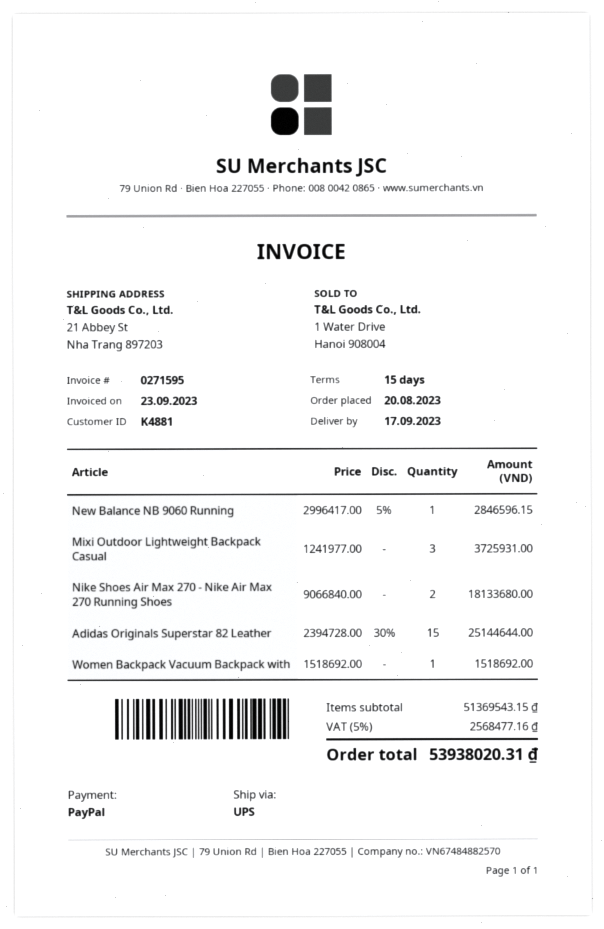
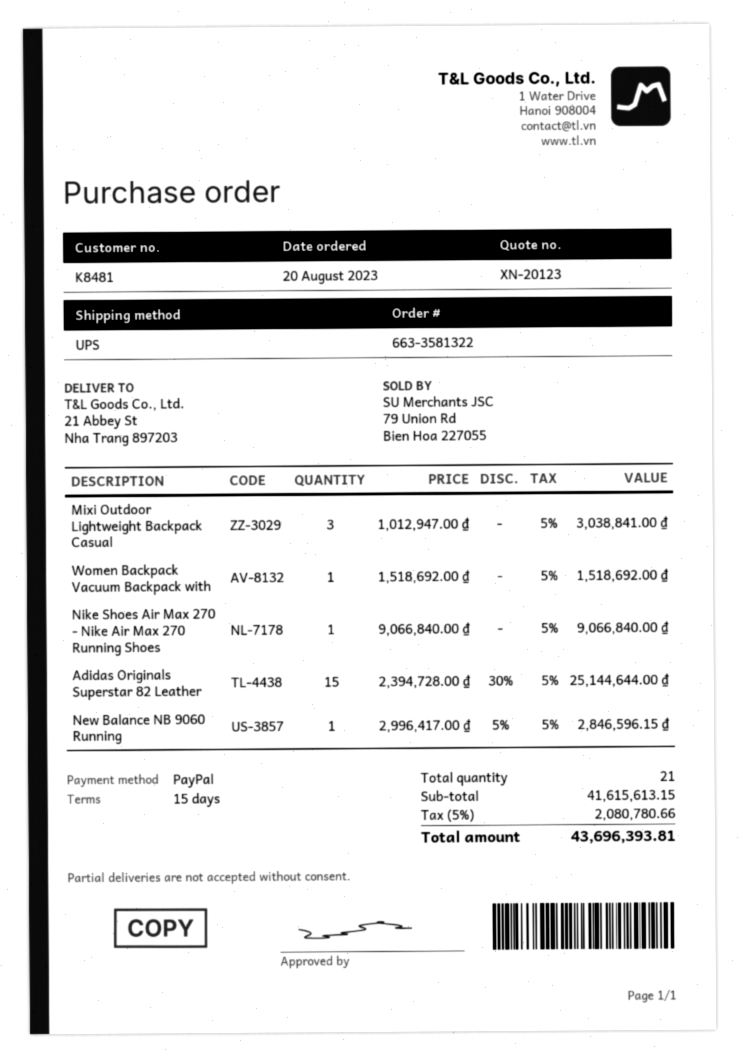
customer number: K4881 -> K8481
Mixi Outdoor Lightweight Backpack Casual: 3 x 1241977.00 = 3725931.00 -> 3 x 1012947.00 = 3038841.00
Nike Shoes Air Max 270 - Nike Air Max 270 Running Shoes: 2 x 9066840.00 = 18133680.00 -> 1 x 9066840.00 = 9066840.00
subtotal: 51369543.15 -> 41615613.15
tax: 5% = 2568477.16 -> 5% = 2080780.66
total: 53938020.31 -> 43696393.81

